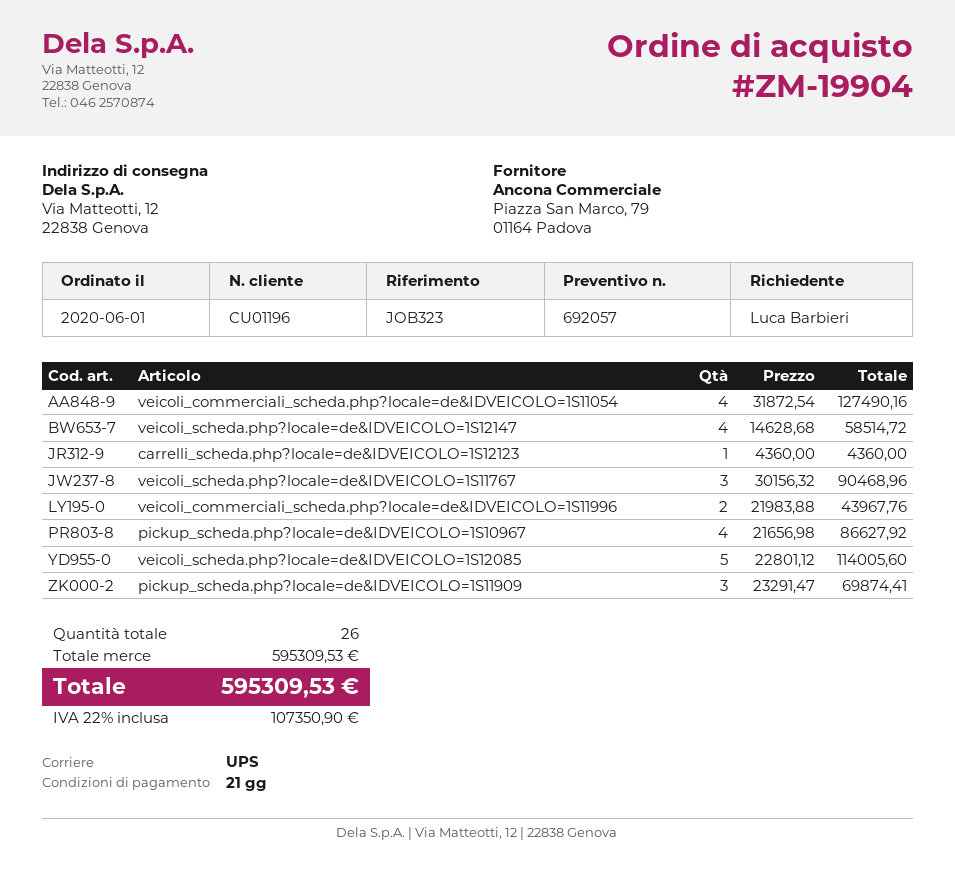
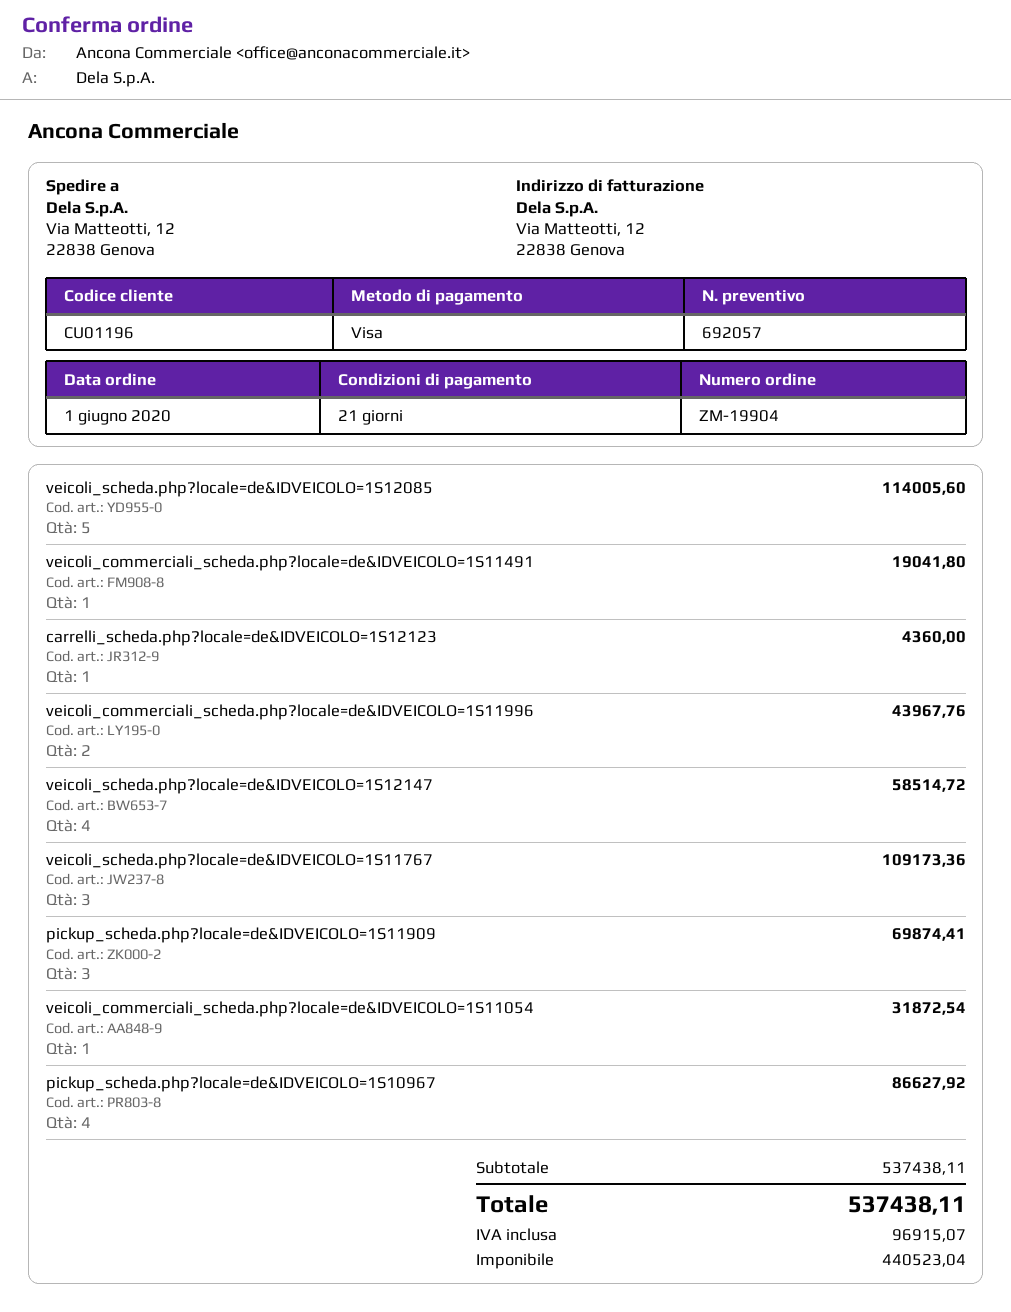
veicoli_commerciali_scheda.php?locale=de&IDVEICOLO=1S11054: 4 for 127490.16 -> 1 for 31872.54
veicoli_scheda.php?locale=de&IDVEICOLO=1S11767: 3 for 90468.96 -> 3 for 109173.36
veicoli_commerciali_scheda.php?locale=de&IDVEICOLO=1S11491: none -> 1 for 19041.80
subtotal: 595309.53 -> 537438.11
tax: 107350.90 -> 96915.07
total: 595309.53 -> 537438.11

